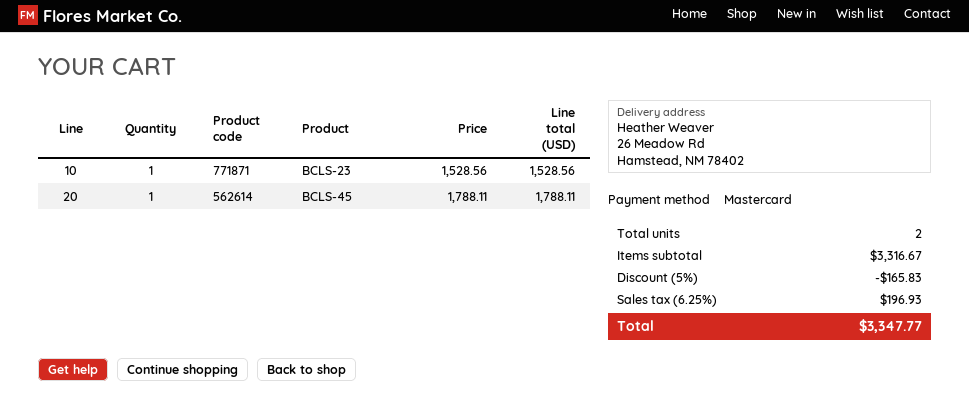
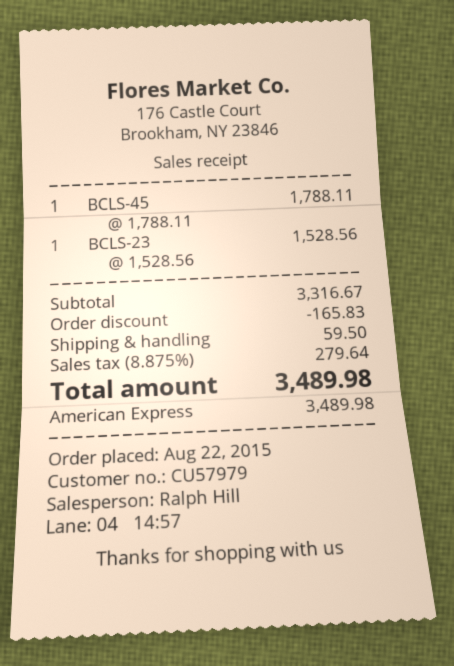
payment method: Mastercard -> American Express
shipping: none -> 59.50
tax: 6.25% = 196.93 -> 8.875% = 279.64
total: 3347.77 -> 3489.98

